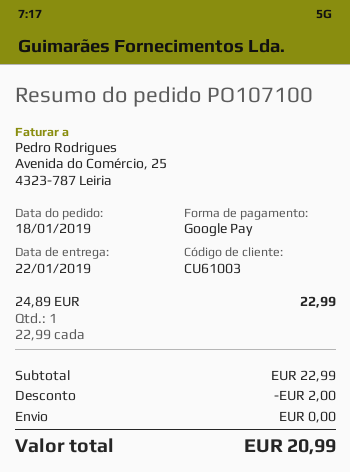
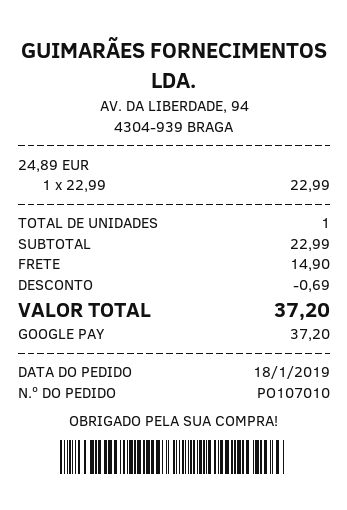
order number: PO107100 -> PO107010
discount: 2.00 -> 0.69
shipping: 0.00 -> 14.90
total: 20.99 -> 37.20

